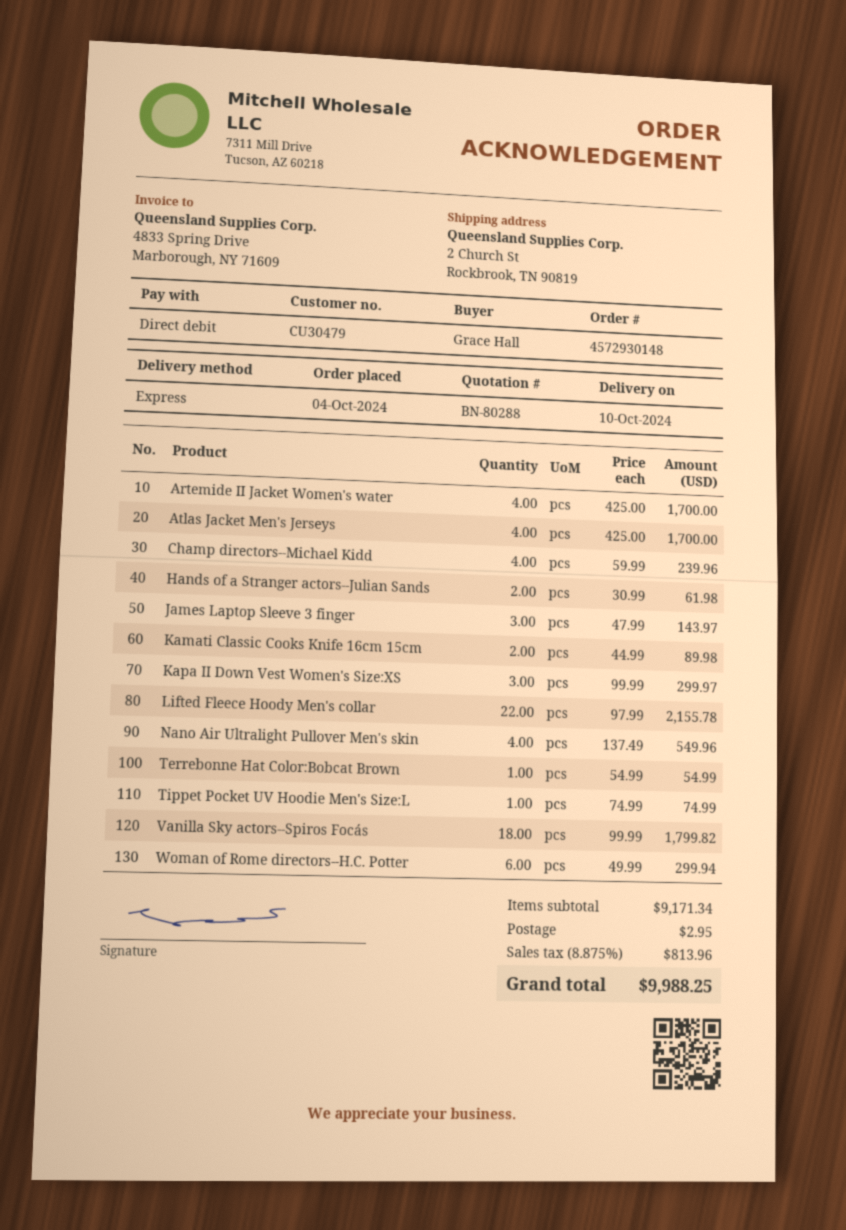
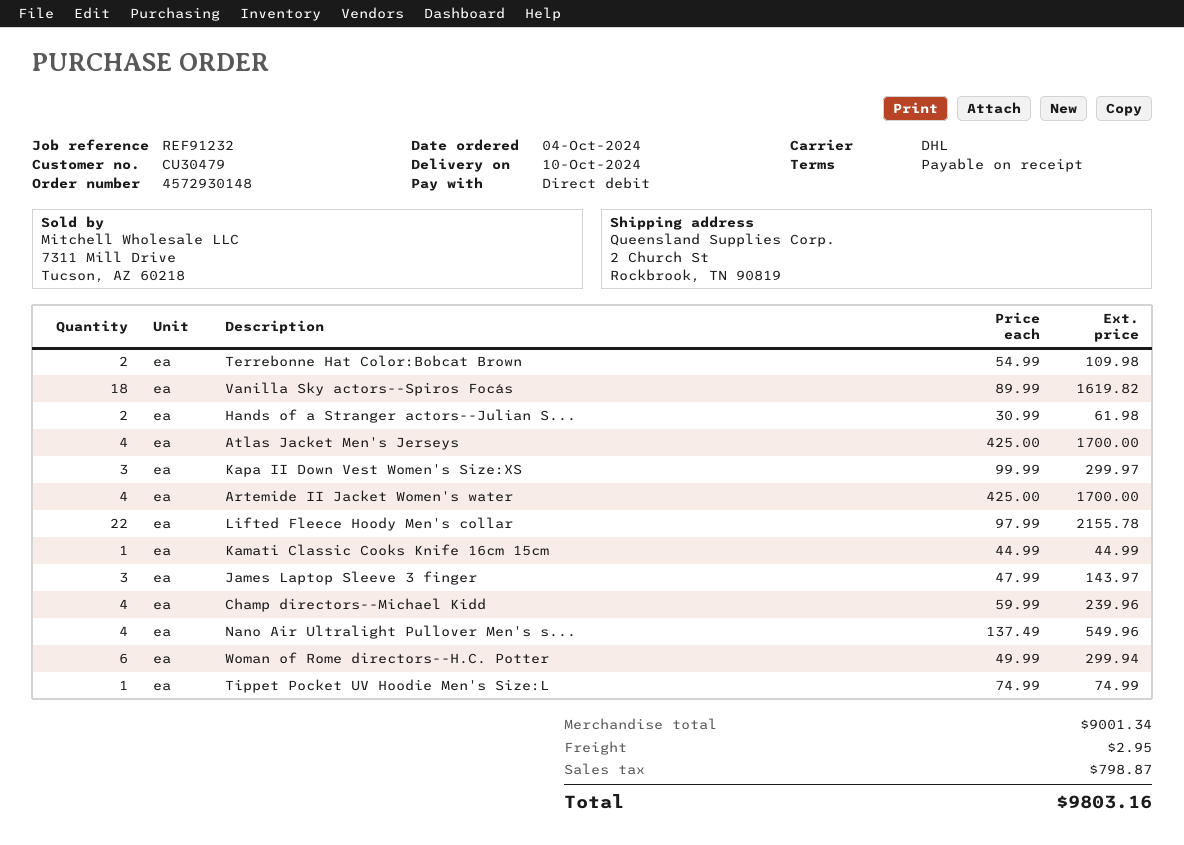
shipping method: express -> DHL
Kamati Classic Cooks Knife 16cm 15cm: 2 x 44.99 = 89.98 -> 1 x 44.99 = 44.99
Terrebonne Hat Color:Bobcat Brown: 1 x 54.99 = 54.99 -> 2 x 54.99 = 109.98
Vanilla Sky actors--Spiros Focás: 18 x 99.99 = 1799.82 -> 18 x 89.99 = 1619.82
subtotal: 9171.34 -> 9001.34
tax: 813.96 -> 798.87
total: 9988.25 -> 9803.16

